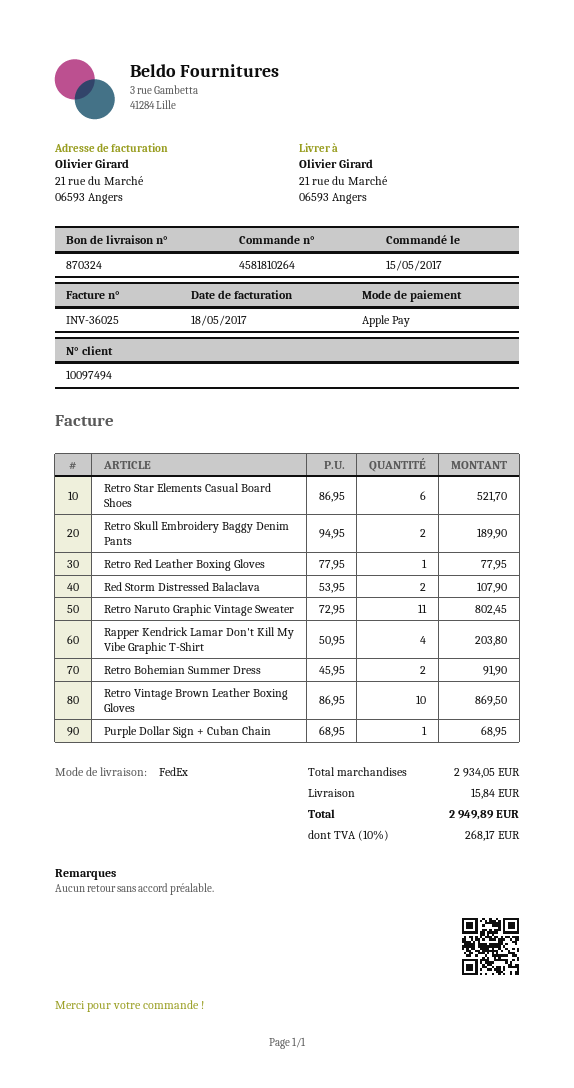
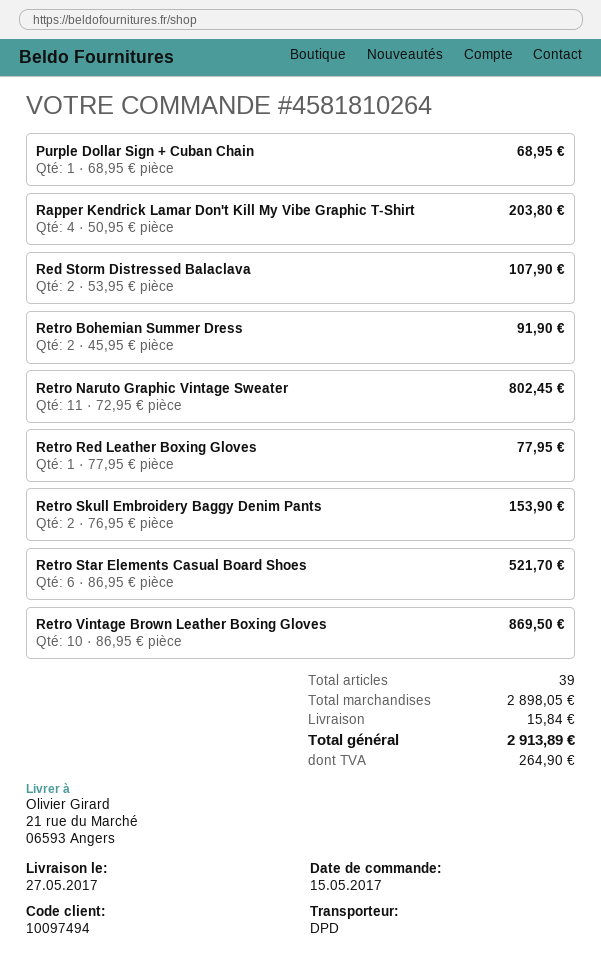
shipping method: FedEx -> DPD
Retro Skull Embroidery Baggy Denim Pants: 2 x 94.95 = 189.90 -> 2 x 76.95 = 153.90
subtotal: 2934.05 -> 2898.05
tax: 268.17 -> 264.90
total: 2949.89 -> 2913.89

